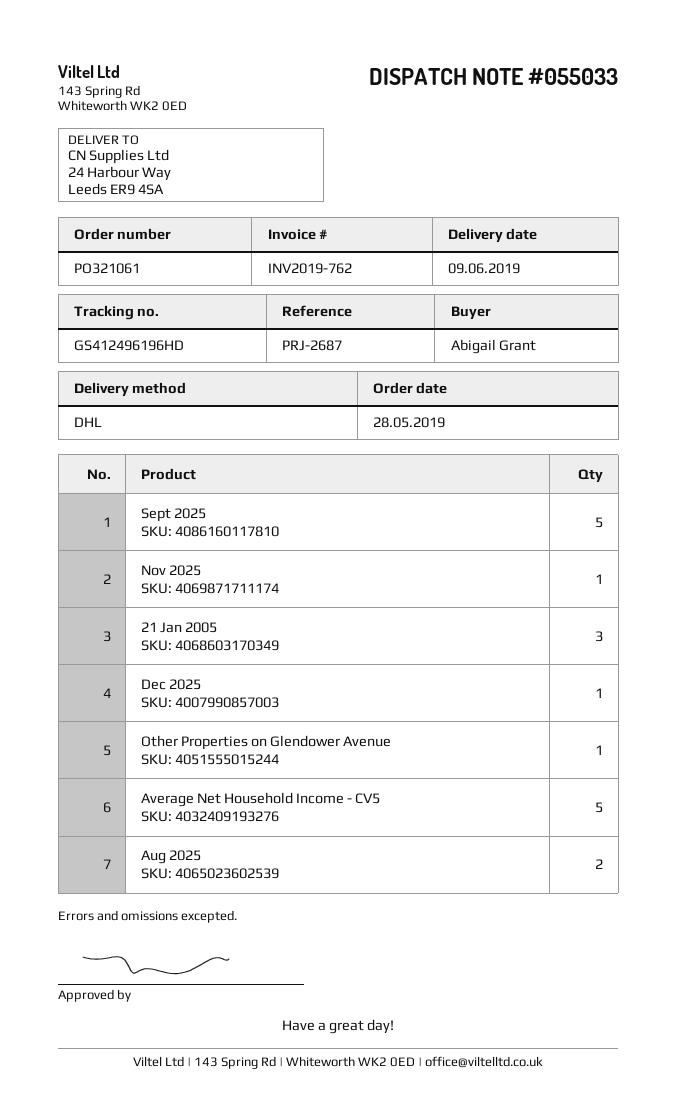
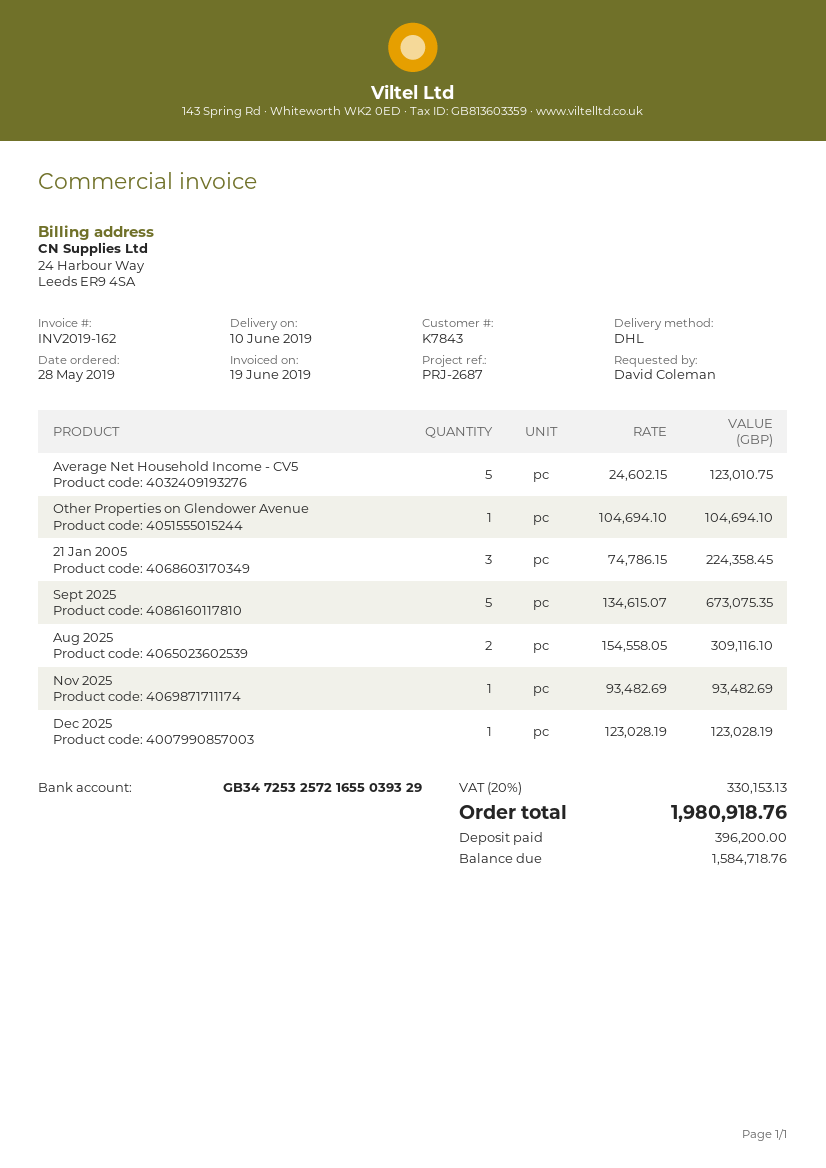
delivery date: 2019-06-09 -> 2019-06-10
invoice number: INV2019-762 -> INV2019-162
ordered by: Abigail Grant -> David Coleman

